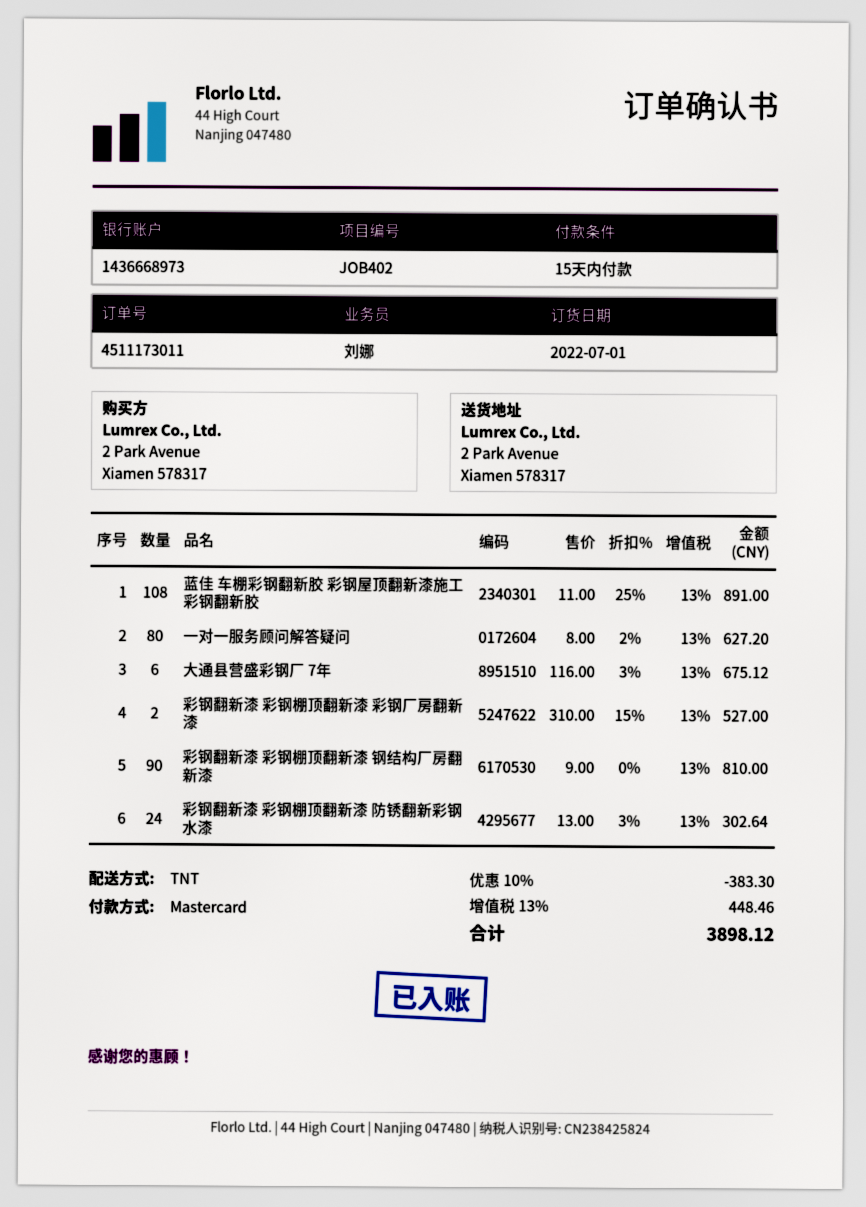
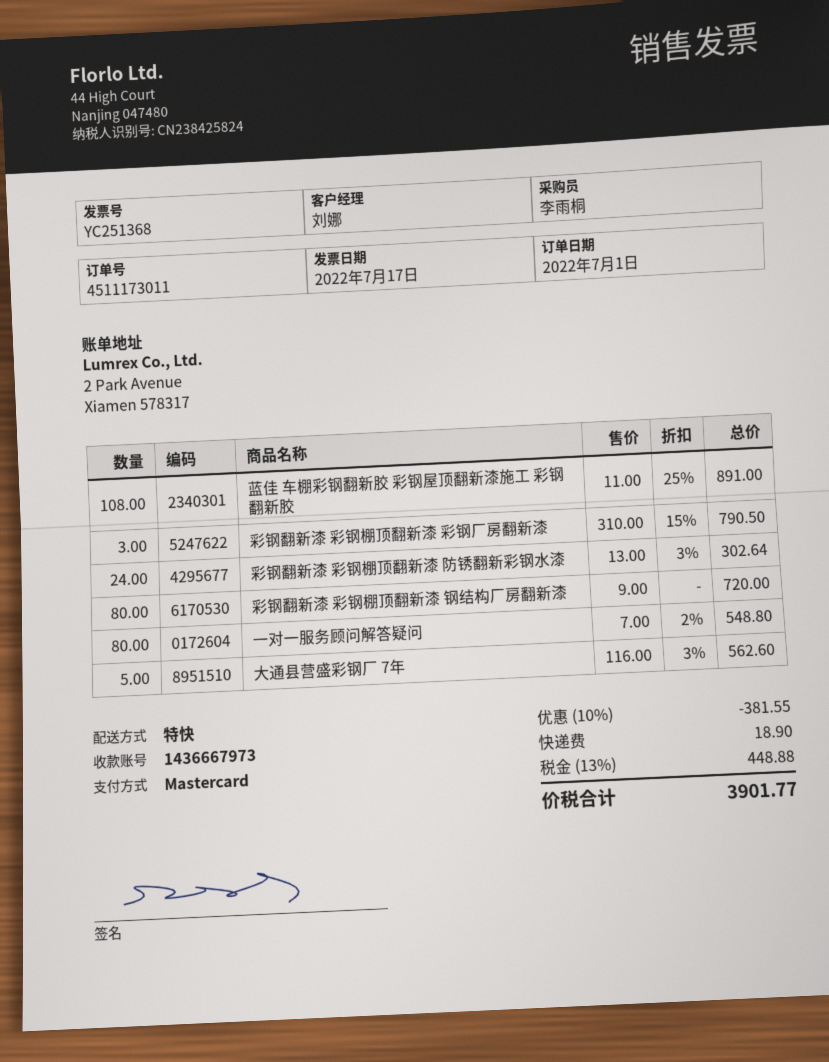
bank account: 1436668973 -> 1436667973
shipping method: TNT -> express
一对一服务顾问解答疑问: 80 x 8.00 - 2% = 627.20 -> 80 x 7.00 - 2% = 548.80
大通县营盛彩钢厂 7年: 6 x 116.00 - 3% = 675.12 -> 5 x 116.00 - 3% = 562.60
彩钢翻新漆 彩钢棚顶翻新漆 彩钢厂房翻新漆: 2 x 310.00 - 15% = 527.00 -> 3 x 310.00 - 15% = 790.50
彩钢翻新漆 彩钢棚顶翻新漆 钢结构厂房翻新漆: 90 x 9.00 = 810.00 -> 80 x 9.00 = 720.00
discount: 10% = 383.30 -> 10% = 381.55
shipping: none -> 18.90
tax: 13% = 448.46 -> 13% = 448.88
total: 3898.12 -> 3901.77

